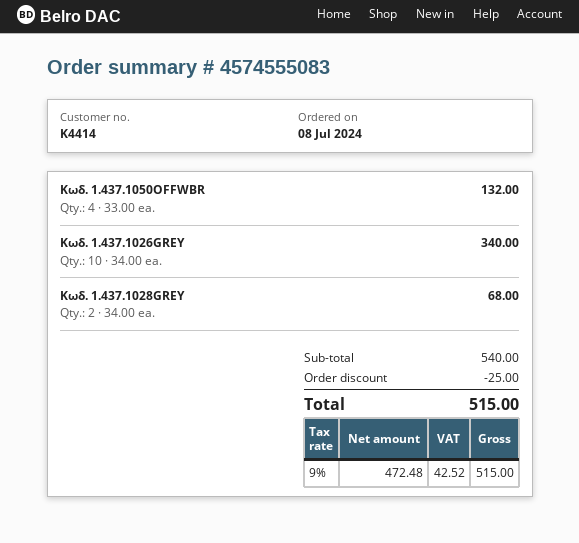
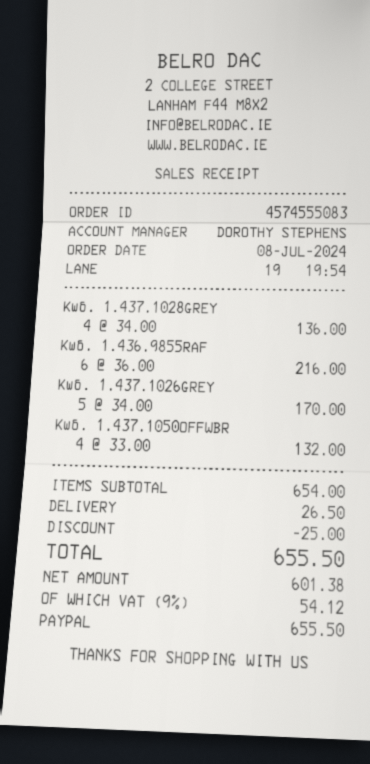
Κωδ. 1.437.1026GREY: 10 x 34.00 = 340.00 -> 5 x 34.00 = 170.00
Κωδ. 1.437.1028GREY: 2 x 34.00 = 68.00 -> 4 x 34.00 = 136.00
Κωδ. 1.436.9855RAF: none -> 6 x 36.00 = 216.00
subtotal: 540.00 -> 654.00
shipping: none -> 26.50
net: 472.48 -> 601.38
tax: 9% = 42.52 -> 9% = 54.12
total: 515.00 -> 655.50

